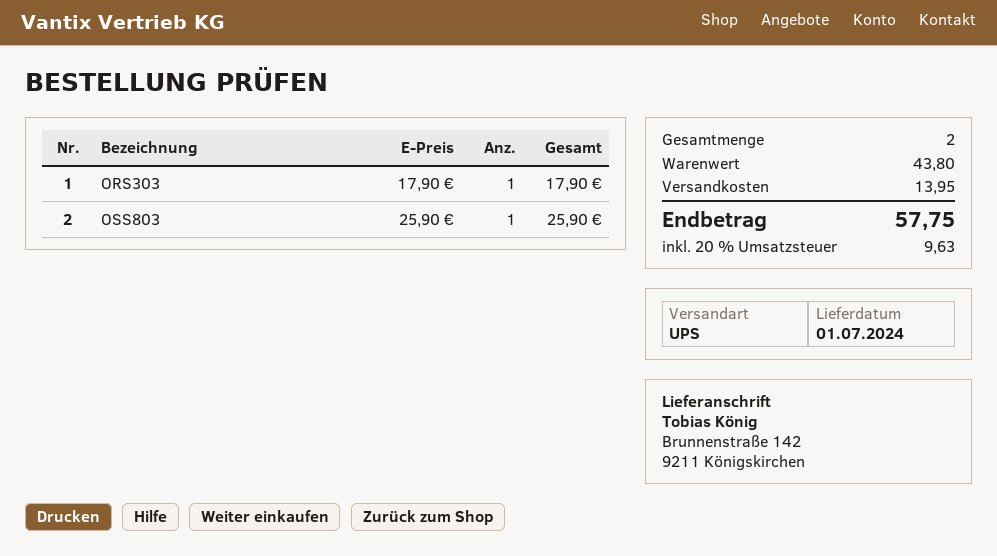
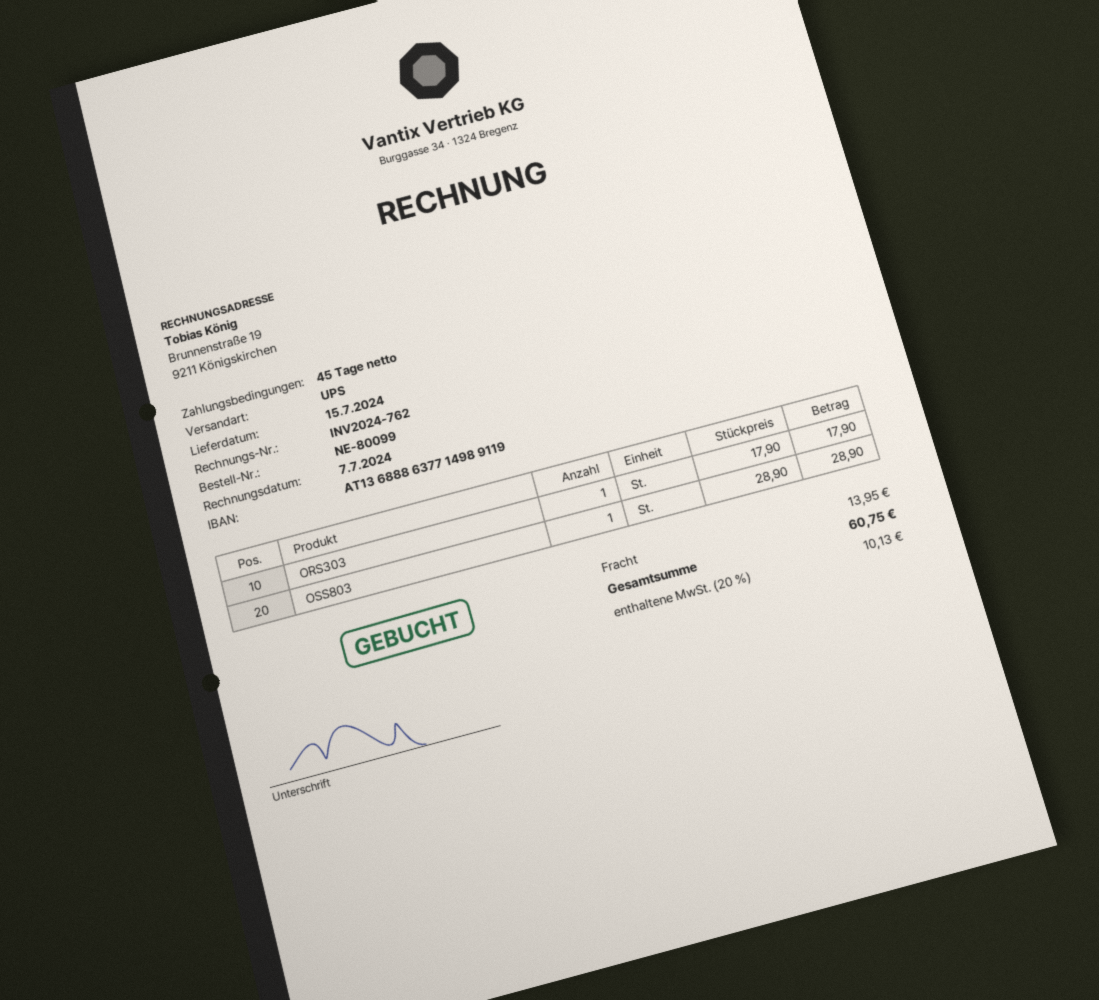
delivery date: 2024-07-01 -> 2024-07-15
OSS803: 1 x 25.90 = 25.90 -> 1 x 28.90 = 28.90
tax: 20% = 9.63 -> 20% = 10.13
total: 57.75 -> 60.75

